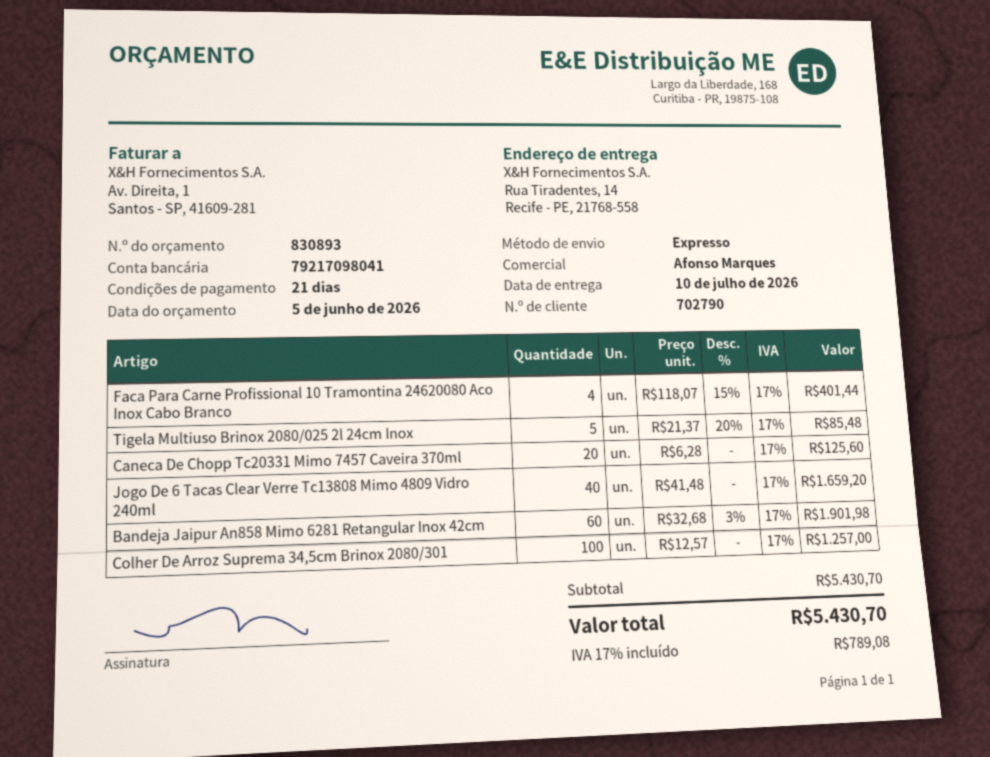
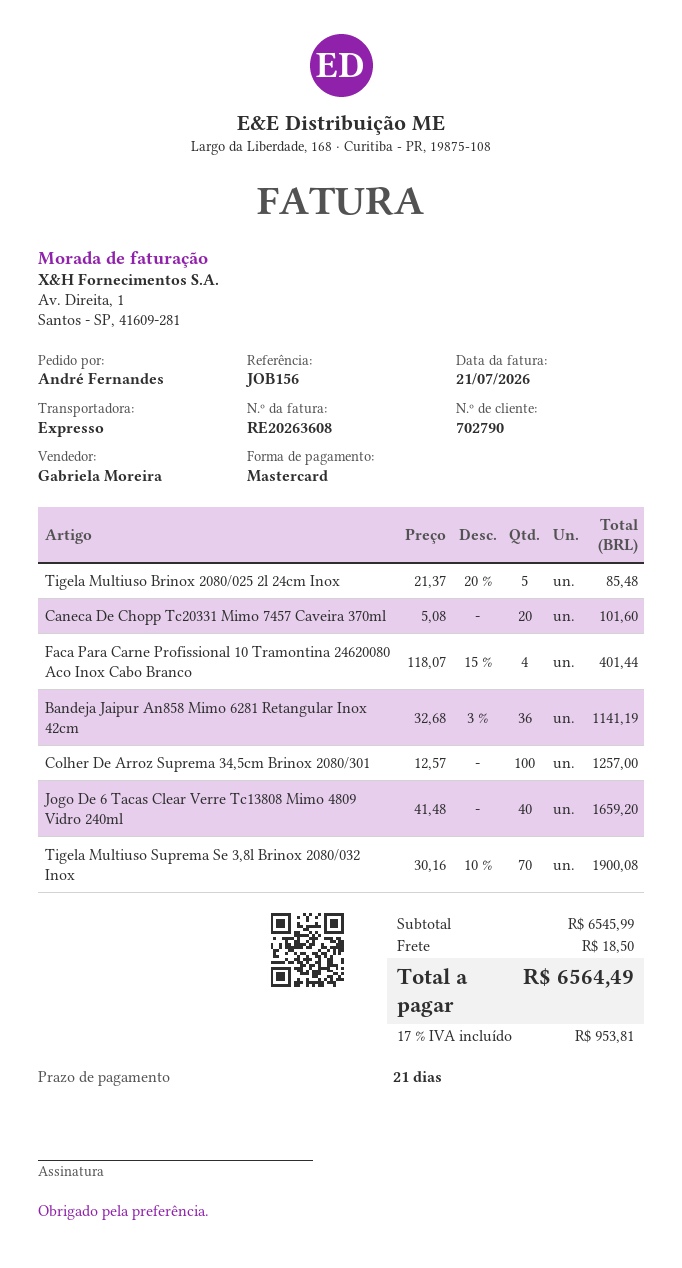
sales rep: Afonso Marques -> Gabriela Moreira
Caneca De Chopp Tc20331 Mimo 7457 Caveira 370ml: 20 x 6.28 = 125.60 -> 20 x 5.08 = 101.60
Bandeja Jaipur An858 Mimo 6281 Retangular Inox 42cm: 60 x 32.68 - 3% = 1901.98 -> 36 x 32.68 - 3% = 1141.19
Tigela Multiuso Suprema Se 3,8l Brinox 2080/032 Inox: none -> 70 x 30.16 - 10% = 1900.08
subtotal: 5430.70 -> 6545.99
shipping: none -> 18.50
tax: 17% = 789.08 -> 17% = 953.81
total: 5430.70 -> 6564.49

